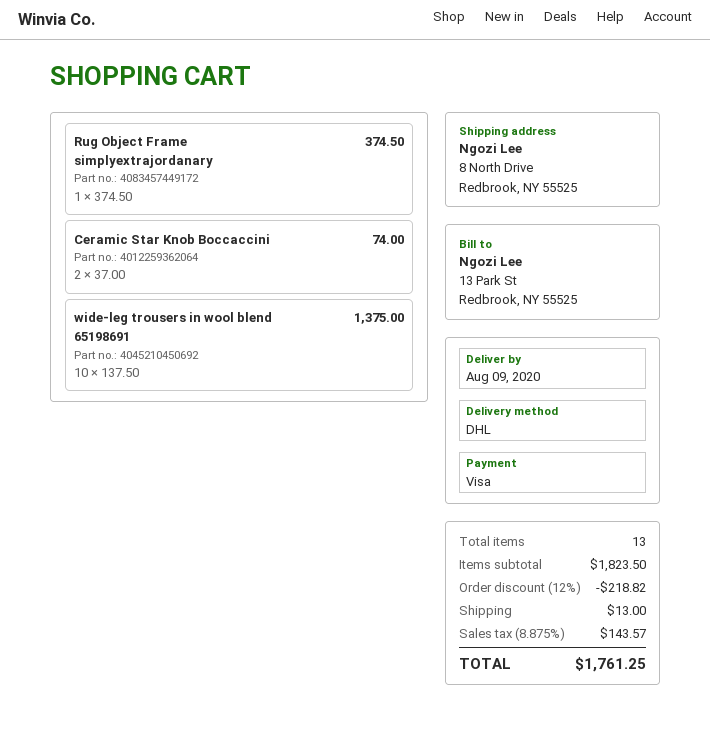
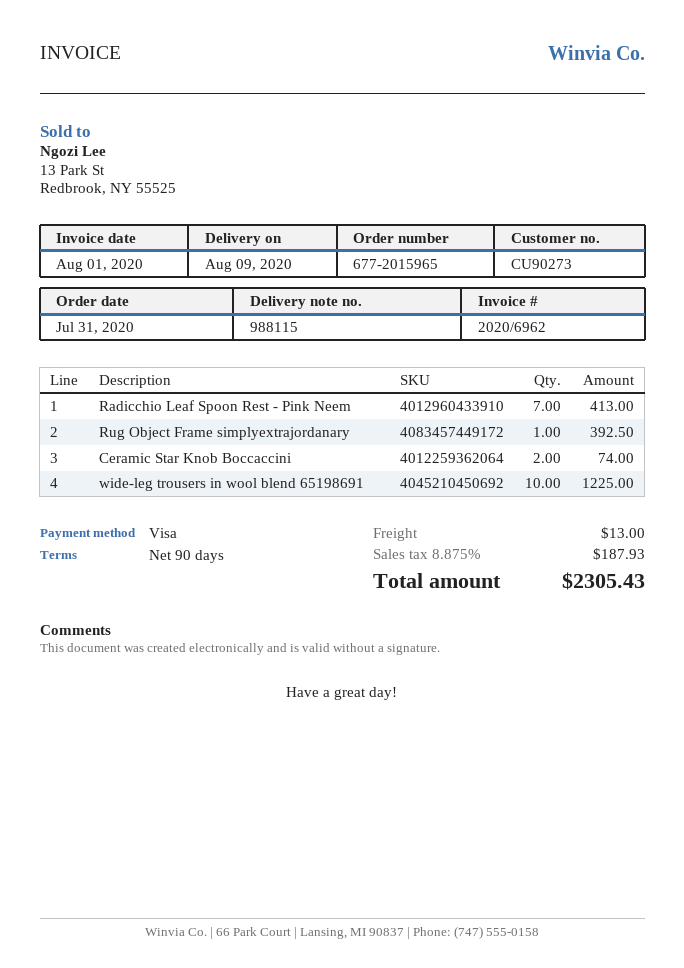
Rug Object Frame simplyextrajordanary: 1 for 374.50 -> 1 for 392.50
wide-leg trousers in wool blend 65198691: 10 for 1375.00 -> 10 for 1225.00
Radicchio Leaf Spoon Rest - Pink Neem: none -> 7 for 413.00
discount: 12% = 218.82 -> none
tax: 8.875% = 143.57 -> 8.875% = 187.93
total: 1761.25 -> 2305.43

